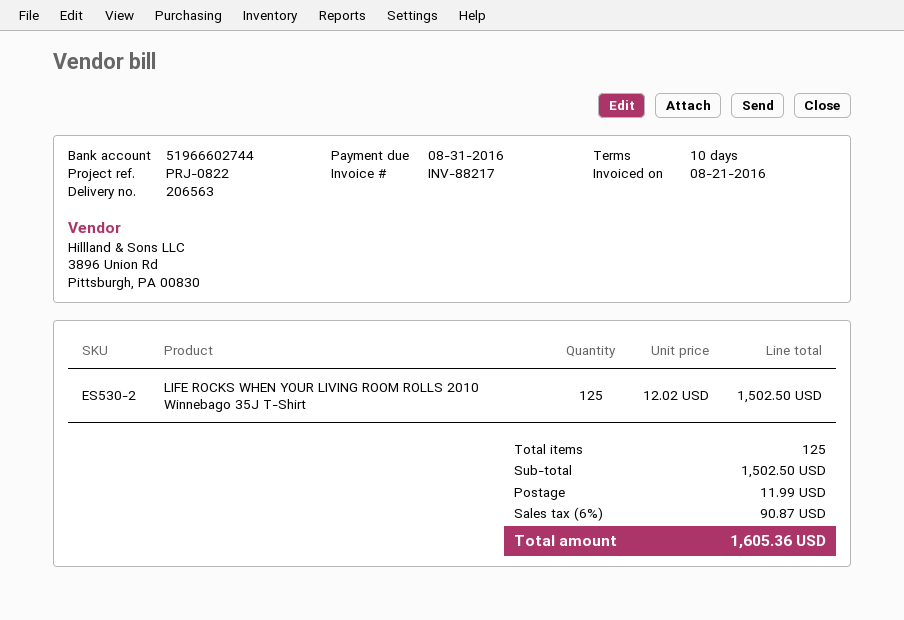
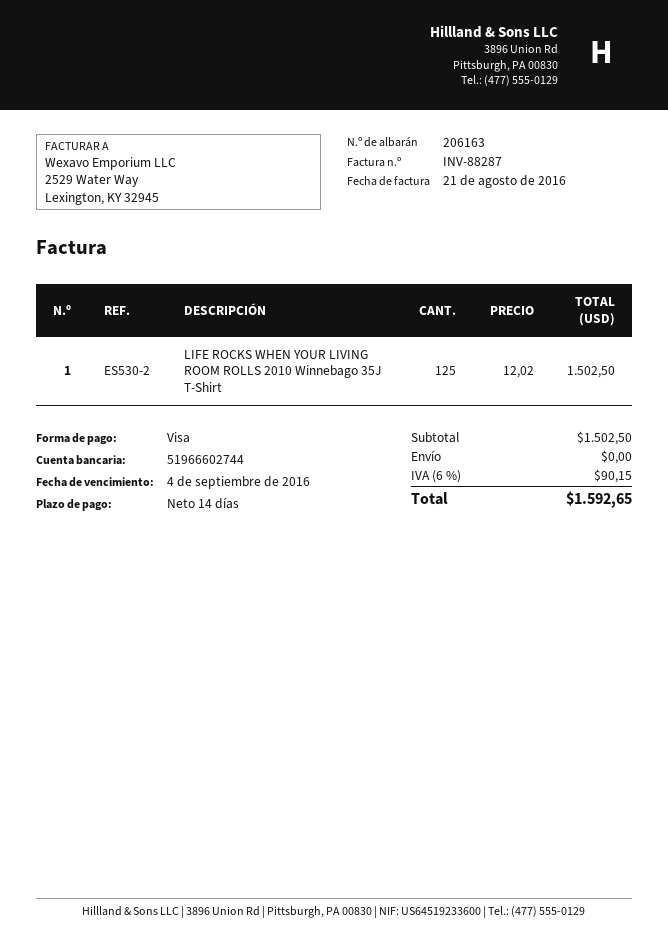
delivery note number: 206563 -> 206163
invoice number: INV-88217 -> INV-88287
payment terms: 10 days -> 14 days
due date: 2016-08-31 -> 2016-09-04
shipping: 11.99 -> 0.00
tax: 6% = 90.87 -> 6% = 90.15
total: 1605.36 -> 1592.65

